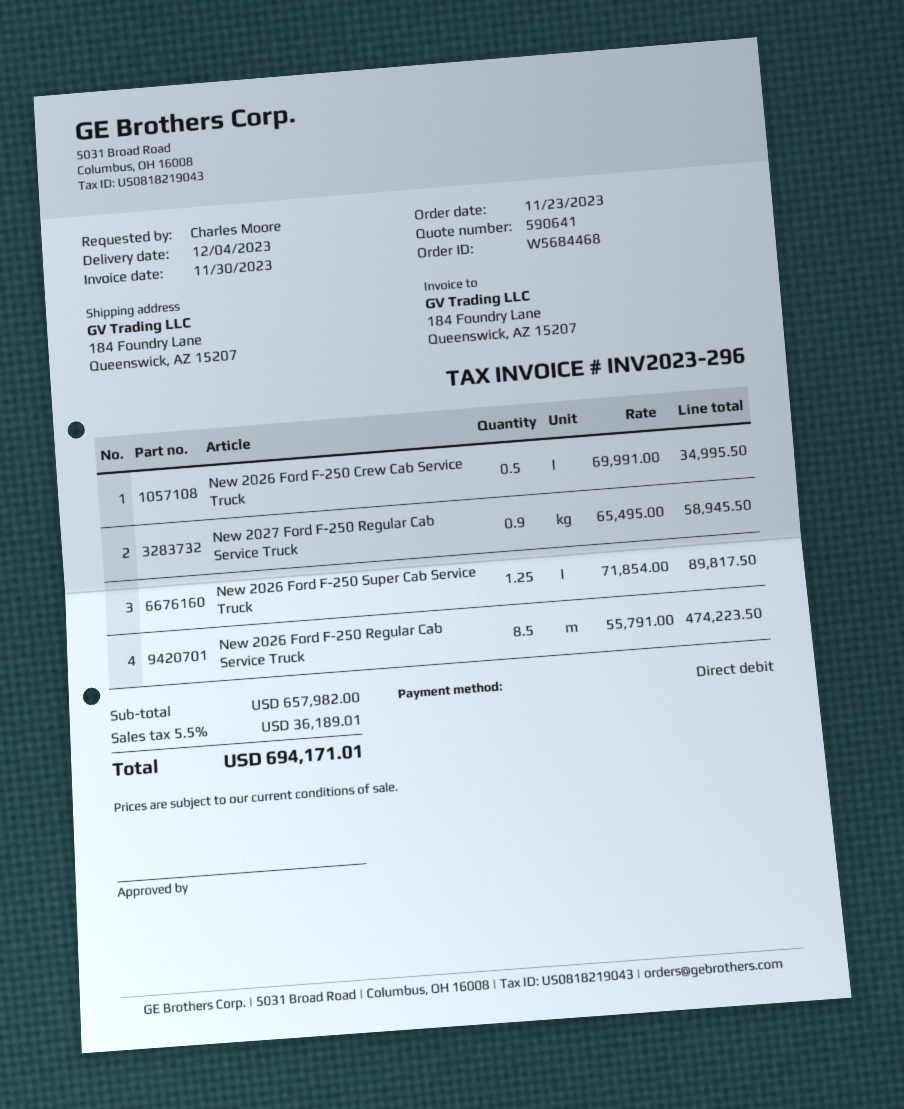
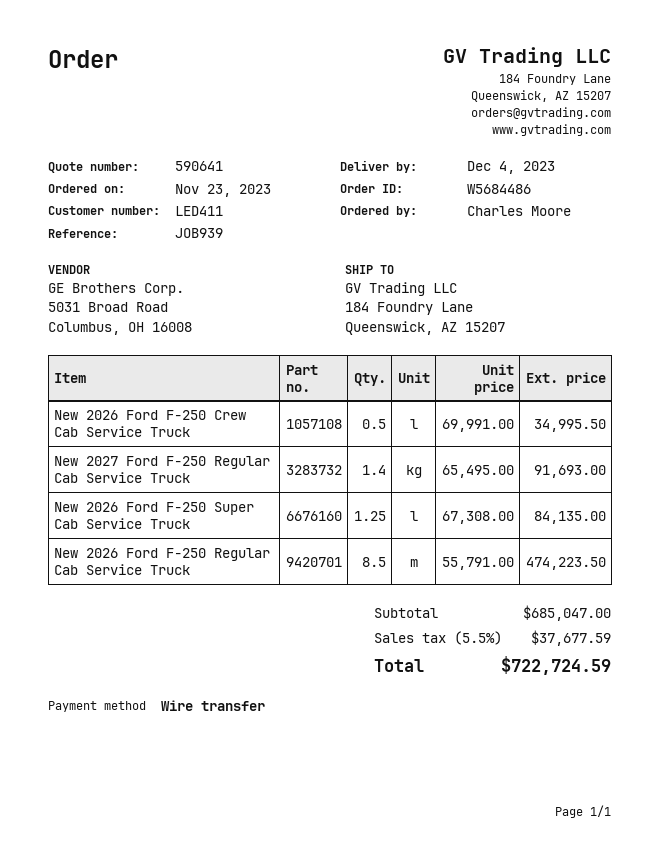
order number: W5684468 -> W5684486
payment method: direct debit -> bank transfer
New 2027 Ford F-250 Regular Cab Service Truck: 0.9 x 65495.00 = 58945.50 -> 1.4 x 65495.00 = 91693.00
New 2026 Ford F-250 Super Cab Service Truck: 1.25 x 71854.00 = 89817.50 -> 1.25 x 67308.00 = 84135.00
subtotal: 657982.00 -> 685047.00
tax: 5.5% = 36189.01 -> 5.5% = 37677.59
total: 694171.01 -> 722724.59

